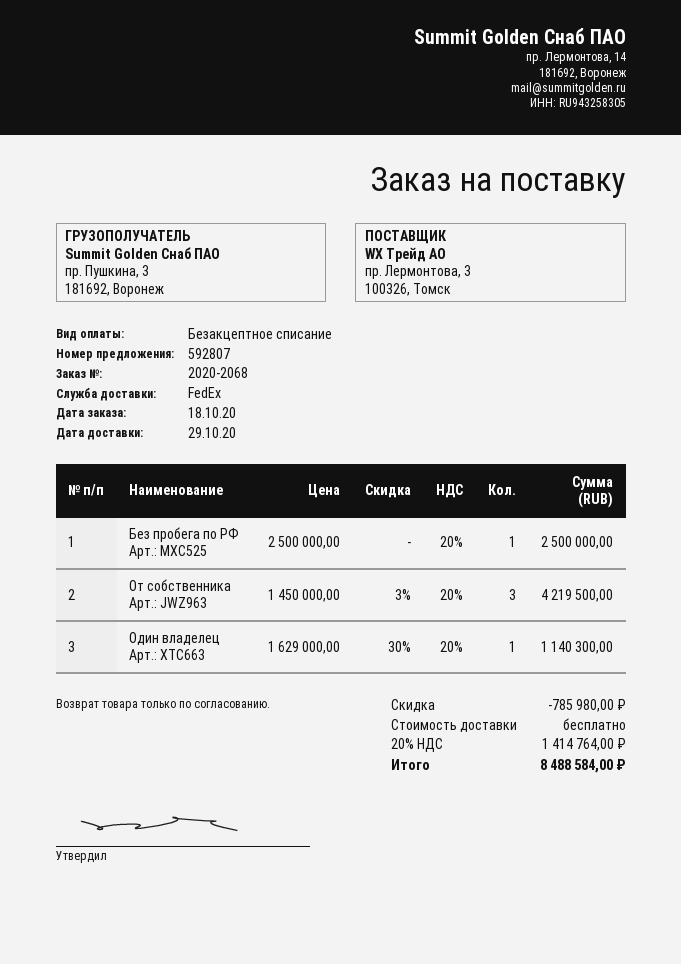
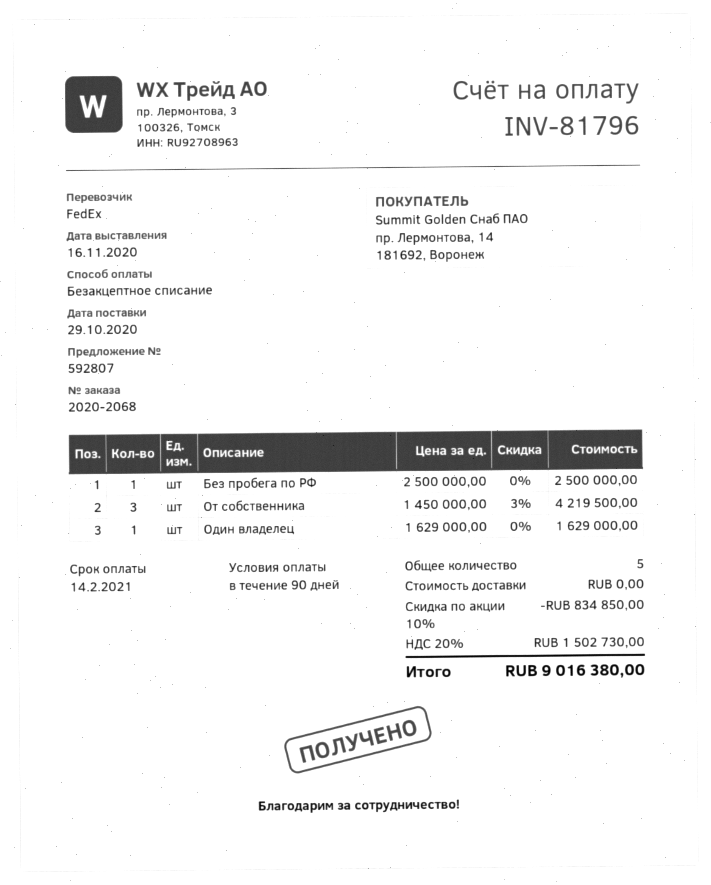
Один владелец: 1 x 1629000.00 - 30% = 1140300.00 -> 1 x 1629000.00 = 1629000.00
discount: 785980.00 -> 834850.00
tax: 20% = 1414764.00 -> 20% = 1502730.00
total: 8488584.00 -> 9016380.00

